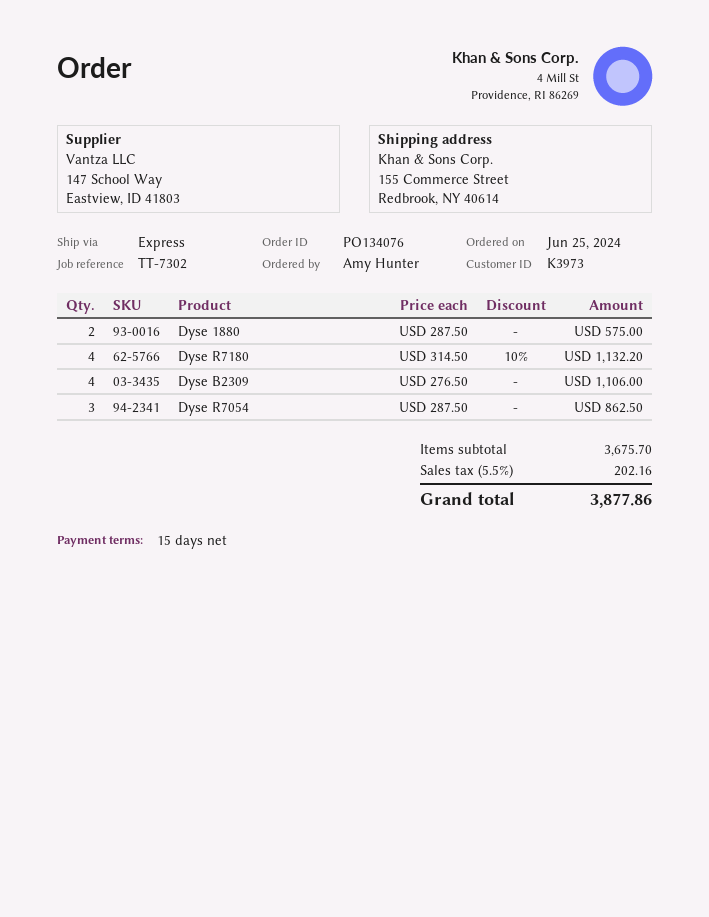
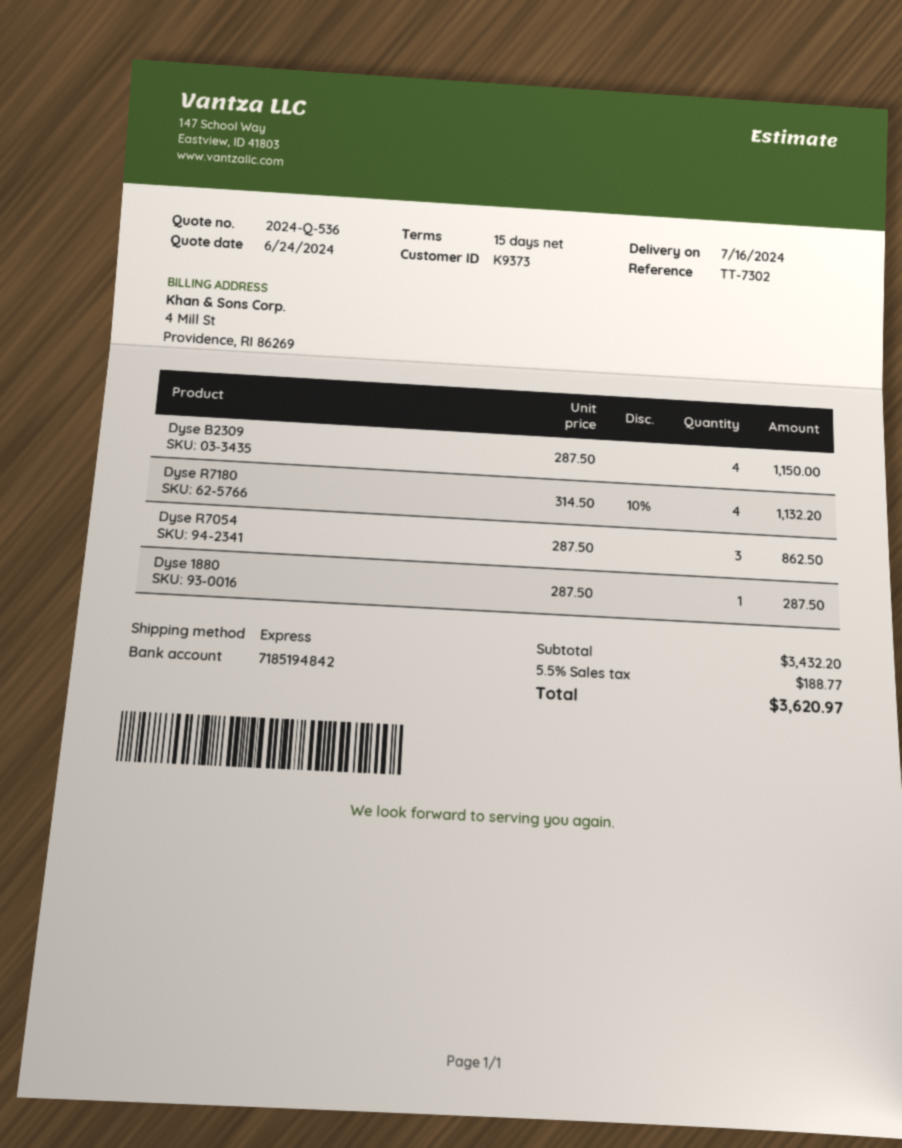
customer number: K3973 -> K9373
Dyse 1880: 2 x 287.50 = 575.00 -> 1 x 287.50 = 287.50
Dyse B2309: 4 x 276.50 = 1106.00 -> 4 x 287.50 = 1150.00
subtotal: 3675.70 -> 3432.20
tax: 5.5% = 202.16 -> 5.5% = 188.77
total: 3877.86 -> 3620.97

